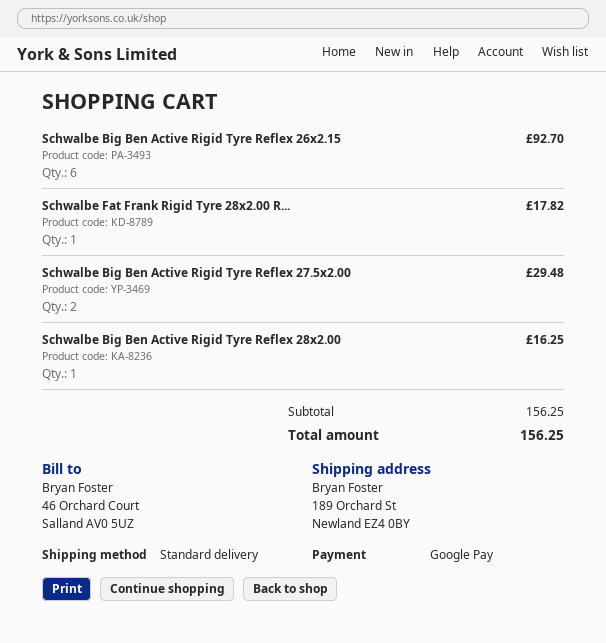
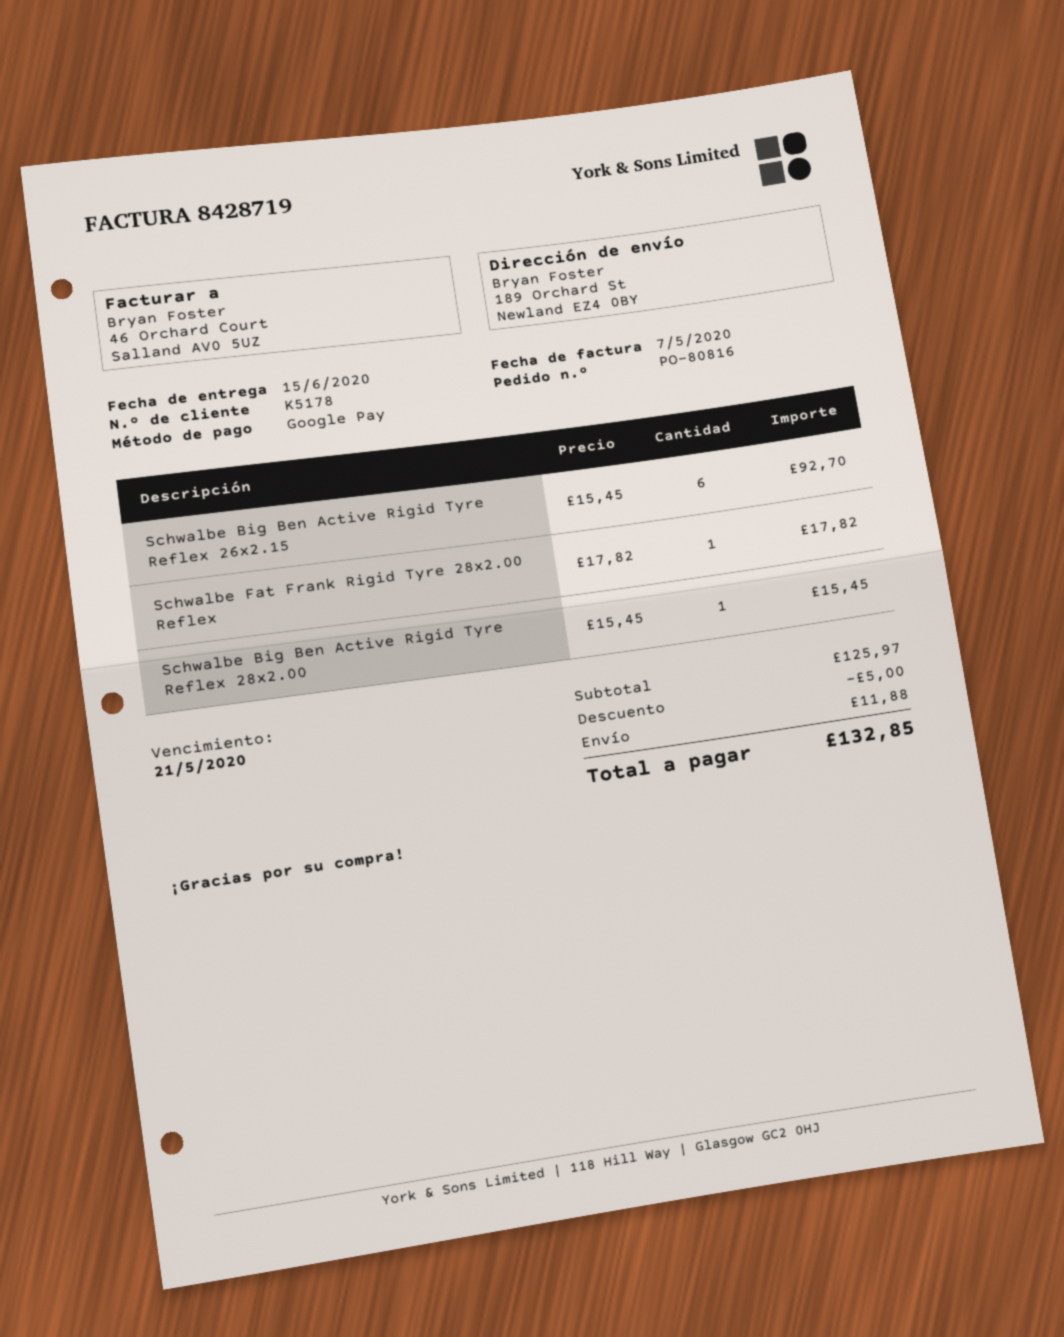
Schwalbe Big Ben Active Rigid Tyre Reflex 27.5x2.00: 2 for 29.48 -> none
Schwalbe Big Ben Active Rigid Tyre Reflex 28x2.00: 1 for 16.25 -> 1 for 15.45
subtotal: 156.25 -> 125.97
discount: none -> 5.00
shipping: none -> 11.88
total: 156.25 -> 132.85

